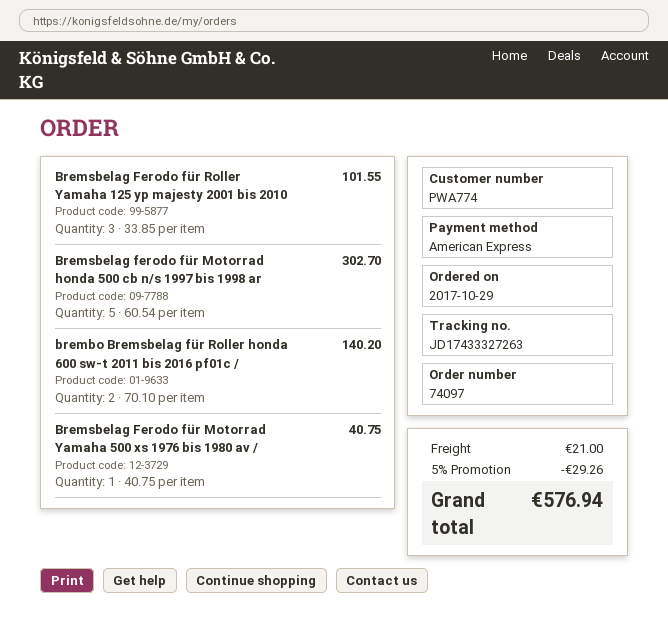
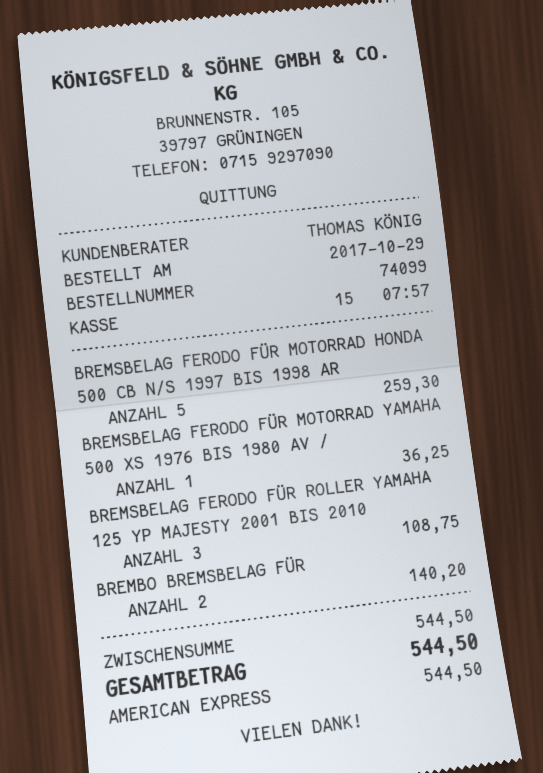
order number: 74097 -> 74099
Bremsbelag Ferodo für Roller Yamaha 125 yp majesty 2001 bis 2010: 3 for 101.55 -> 3 for 108.75
Bremsbelag ferodo für Motorrad honda 500 cb n/s 1997 bis 1998 ar: 5 for 302.70 -> 5 for 259.30
Bremsbelag Ferodo für Motorrad Yamaha 500 xs 1976 bis 1980 av /: 1 for 40.75 -> 1 for 36.25
discount: 5% = 29.26 -> none
shipping: 21.00 -> none
total: 576.94 -> 544.50

